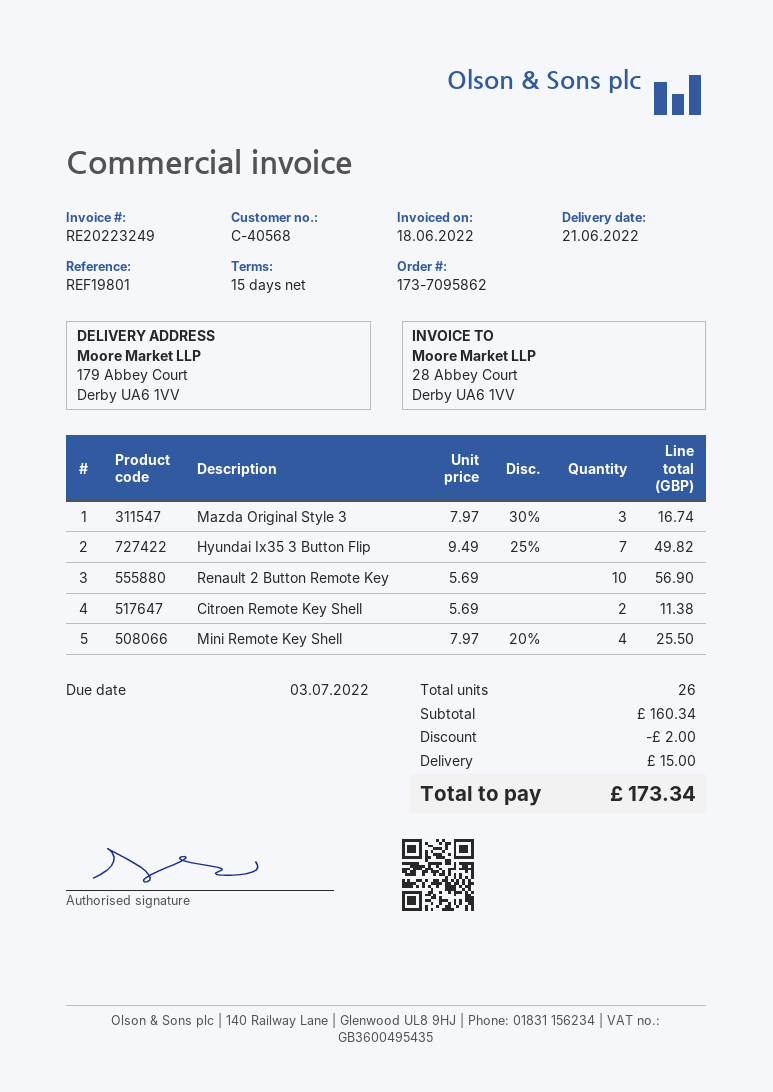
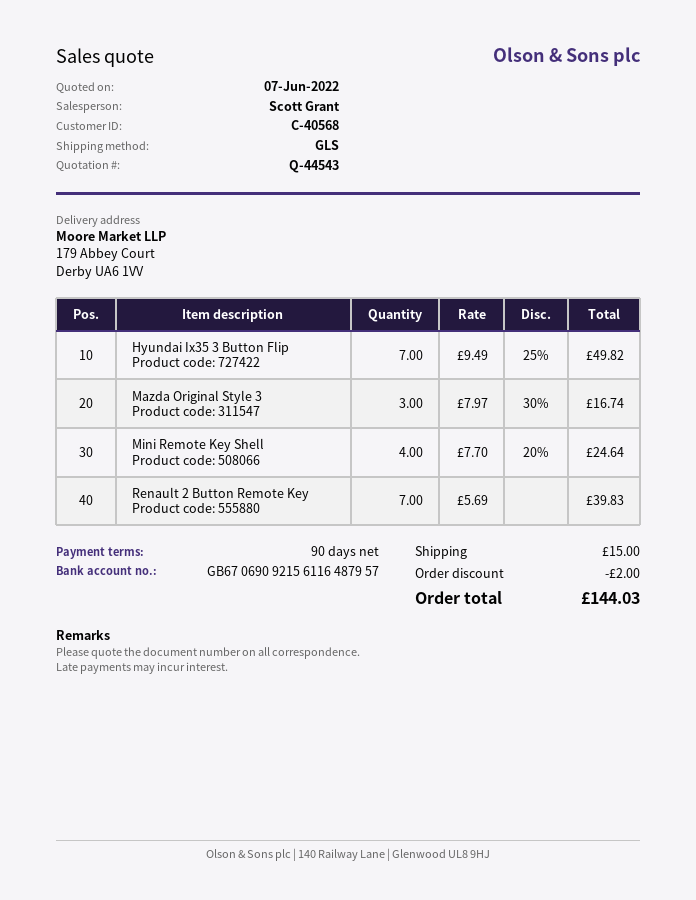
payment terms: 15 days -> 90 days
Renault 2 Button Remote Key: 10 x 5.69 = 56.90 -> 7 x 5.69 = 39.83
Citroen Remote Key Shell: 2 x 5.69 = 11.38 -> none
Mini Remote Key Shell: 4 x 7.97 - 20% = 25.50 -> 4 x 7.70 - 20% = 24.64
total: 173.34 -> 144.03

